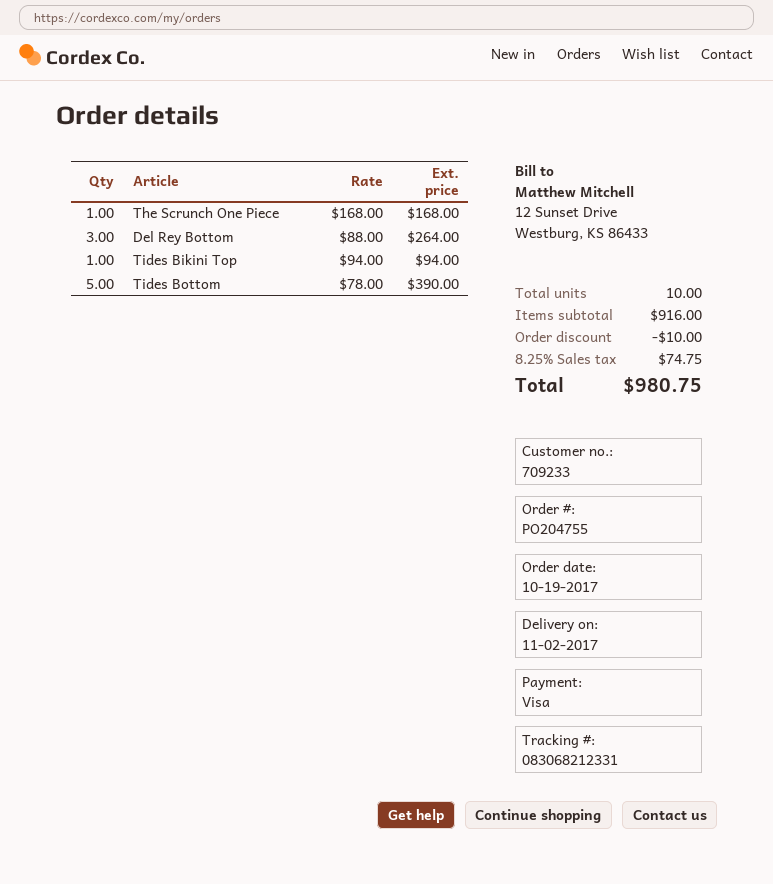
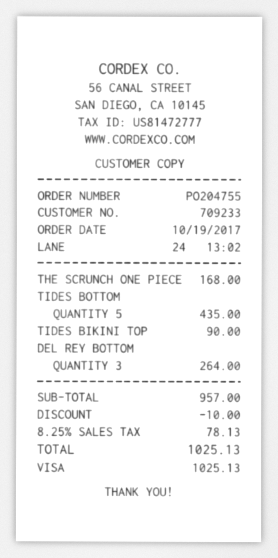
Tides Bikini Top: 1 for 94.00 -> 1 for 90.00
Tides Bottom: 5 for 390.00 -> 5 for 435.00
subtotal: 916.00 -> 957.00
tax: 8.25% = 74.75 -> 8.25% = 78.13
total: 980.75 -> 1025.13

